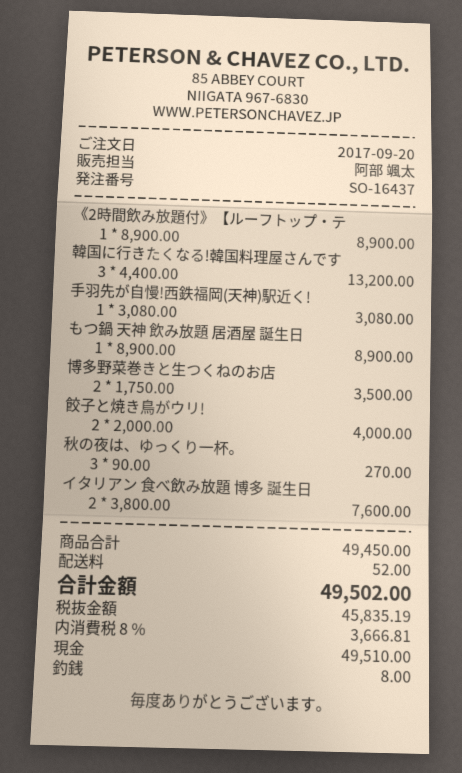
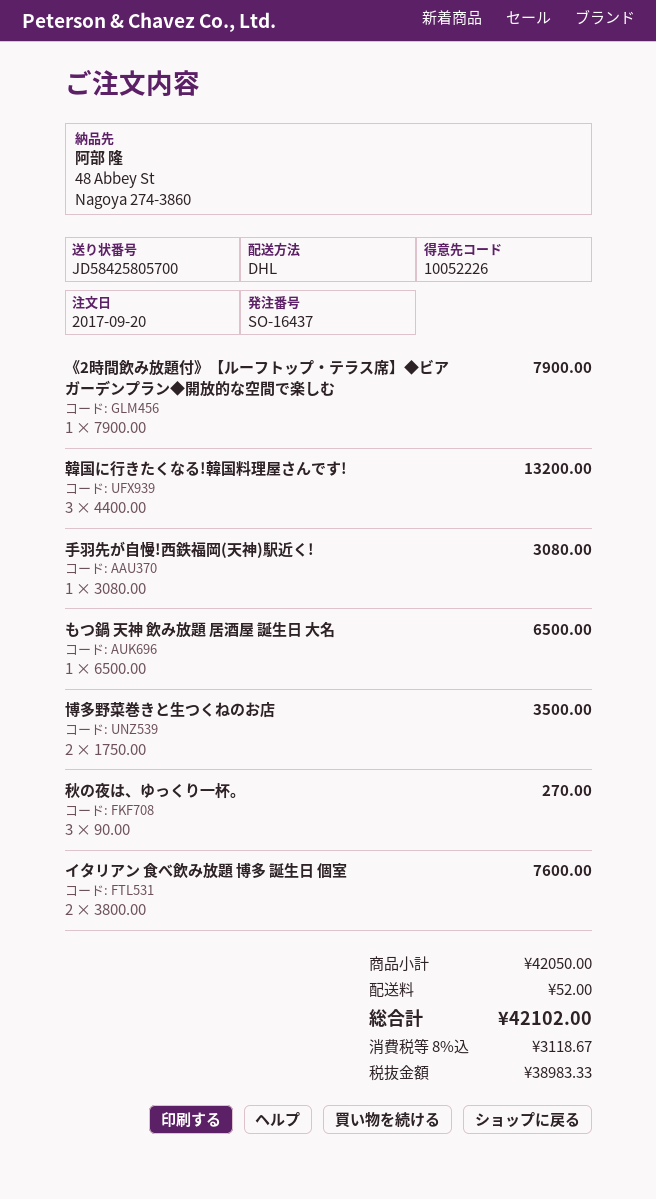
《2時間飲み放題付》【ルーフトップ・テ: 1 x 8900.00 = 8900.00 -> 1 x 7900.00 = 7900.00
もつ鍋 天神 飲み放題 居酒屋 誕生日: 1 x 8900.00 = 8900.00 -> 1 x 6500.00 = 6500.00
餃子と焼き鳥がウリ!: 2 x 2000.00 = 4000.00 -> none
subtotal: 49450.00 -> 42050.00
net: 45835.19 -> 38983.33
tax: 8% = 3666.81 -> 8% = 3118.67
total: 49502.00 -> 42102.00

